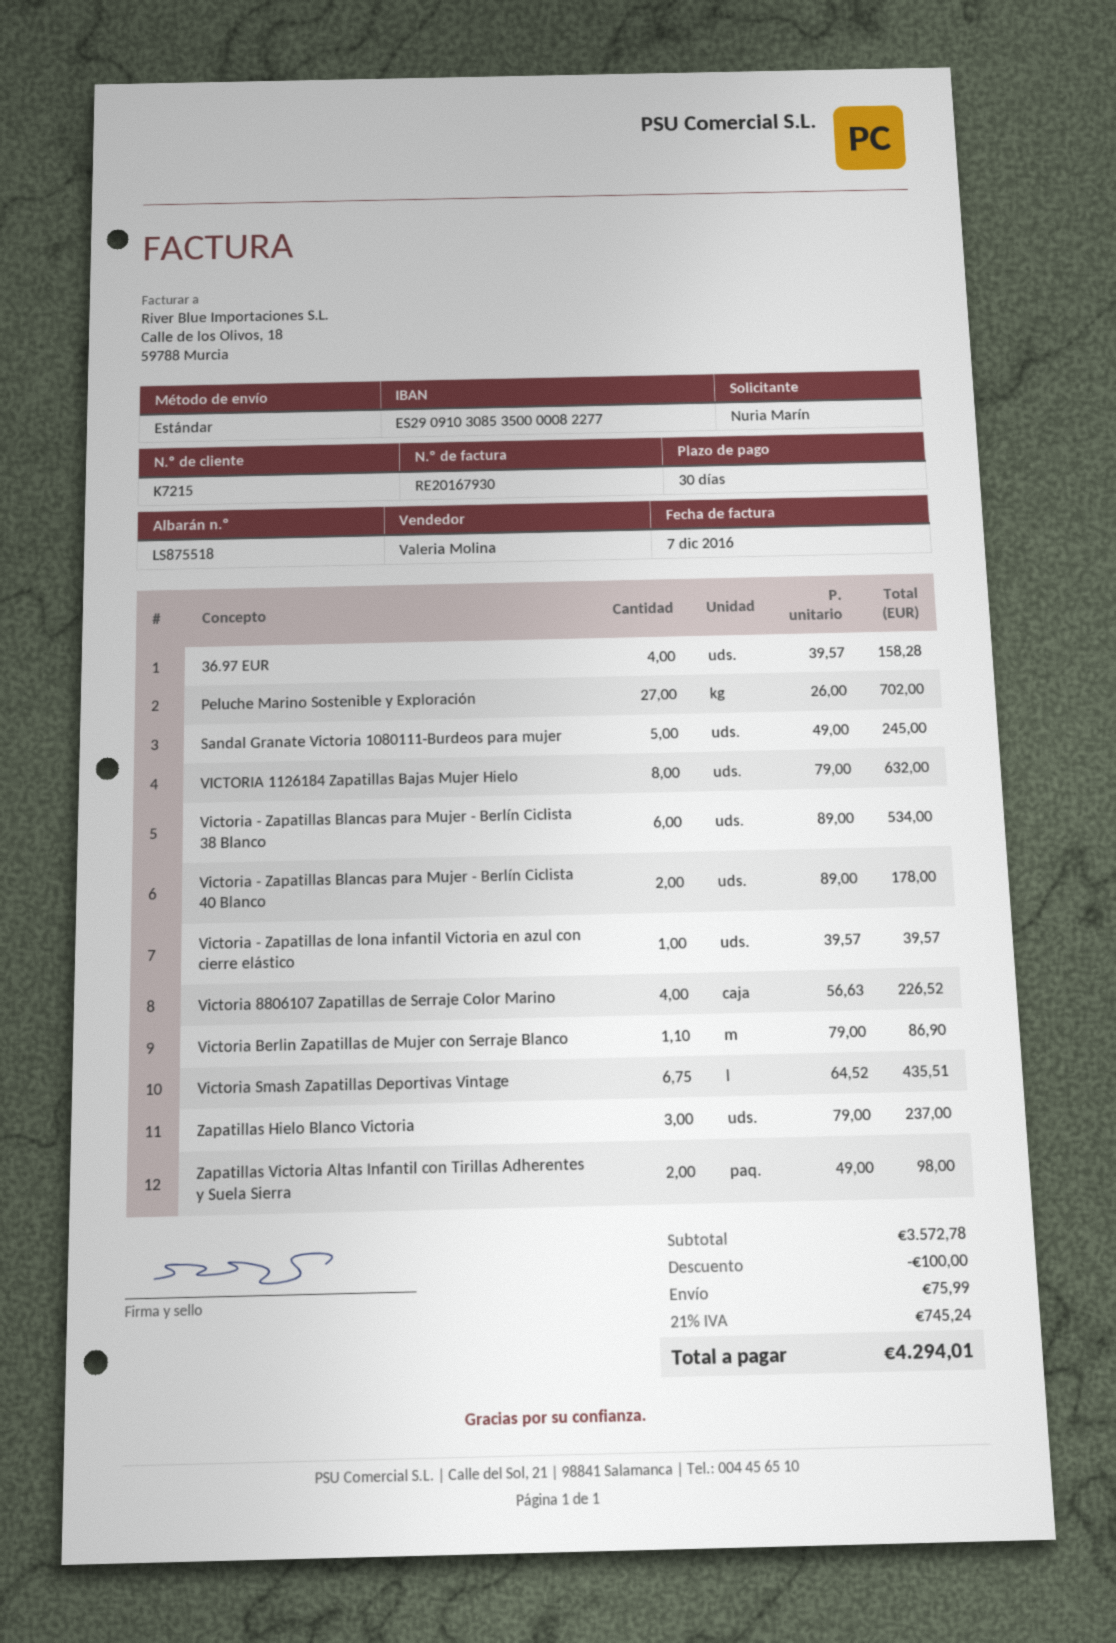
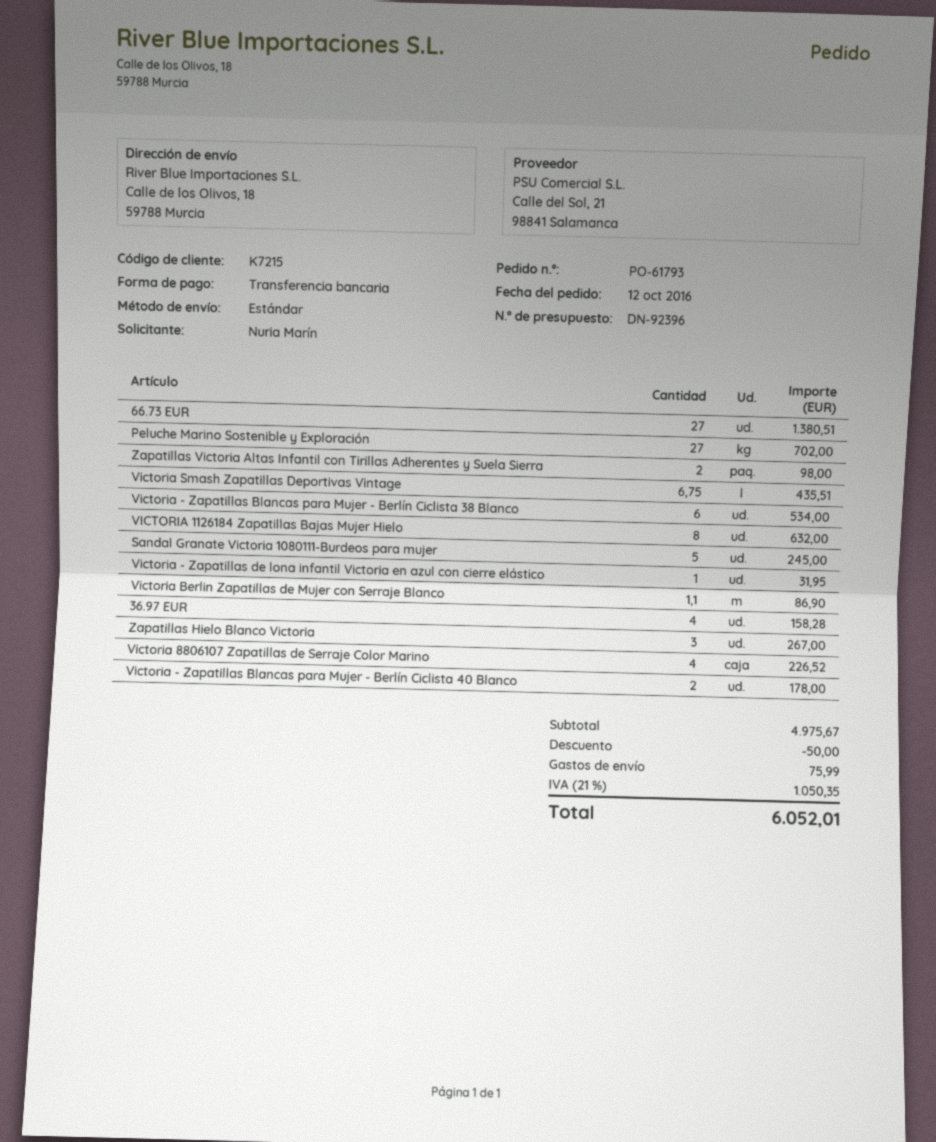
Victoria - Zapatillas de lona infantil Victoria en azul con cierre elástico: 1 for 39.57 -> 1 for 31.95
Zapatillas Hielo Blanco Victoria: 3 for 237.00 -> 3 for 267.00
66.73 EUR: none -> 27 for 1380.51
subtotal: 3572.78 -> 4975.67
discount: 100.00 -> 50.00
tax: 21% = 745.24 -> 21% = 1050.35
total: 4294.01 -> 6052.01

